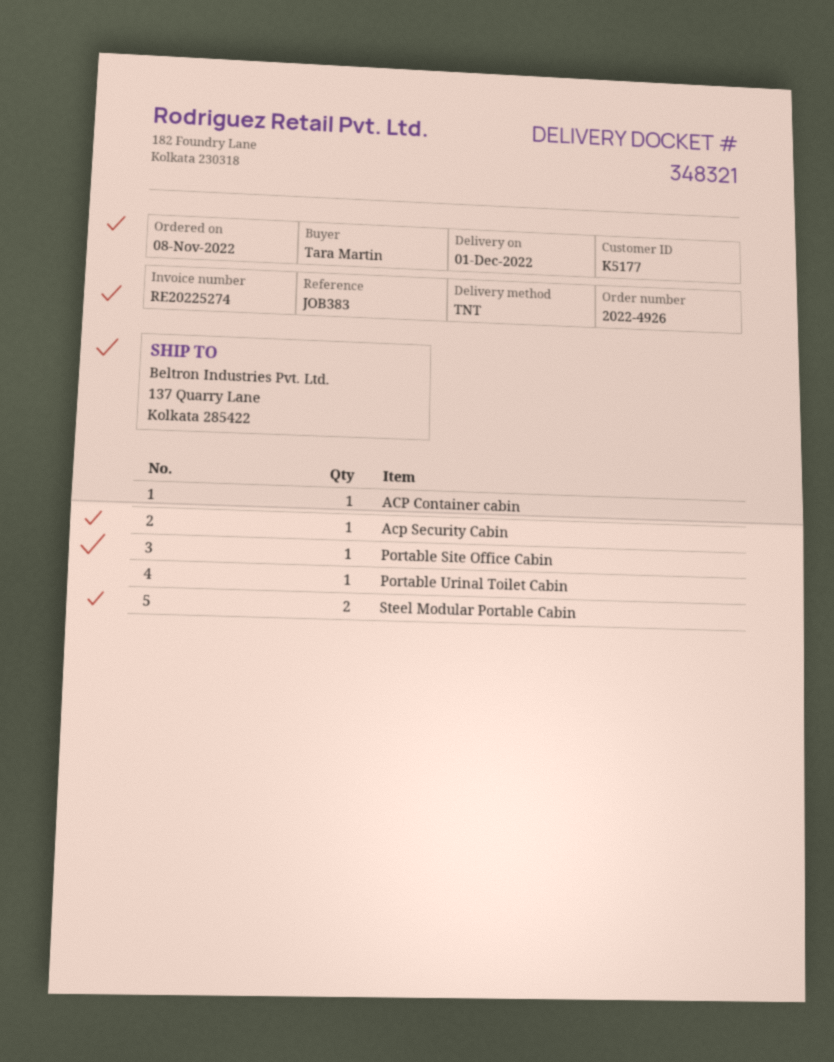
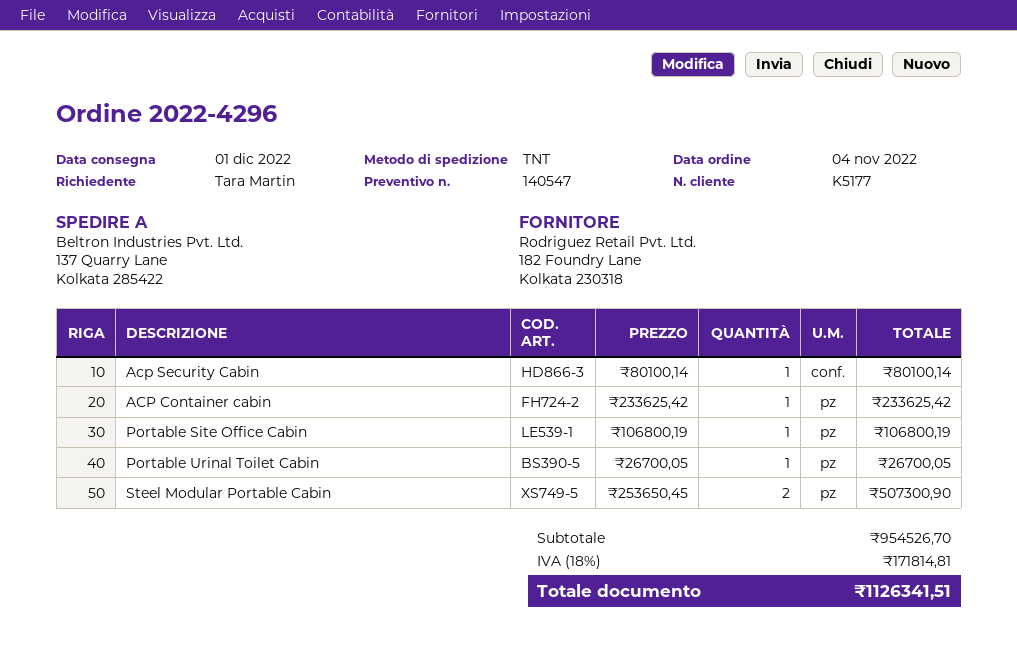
order number: 2022-4926 -> 2022-4296
order date: 2022-11-08 -> 2022-11-04

